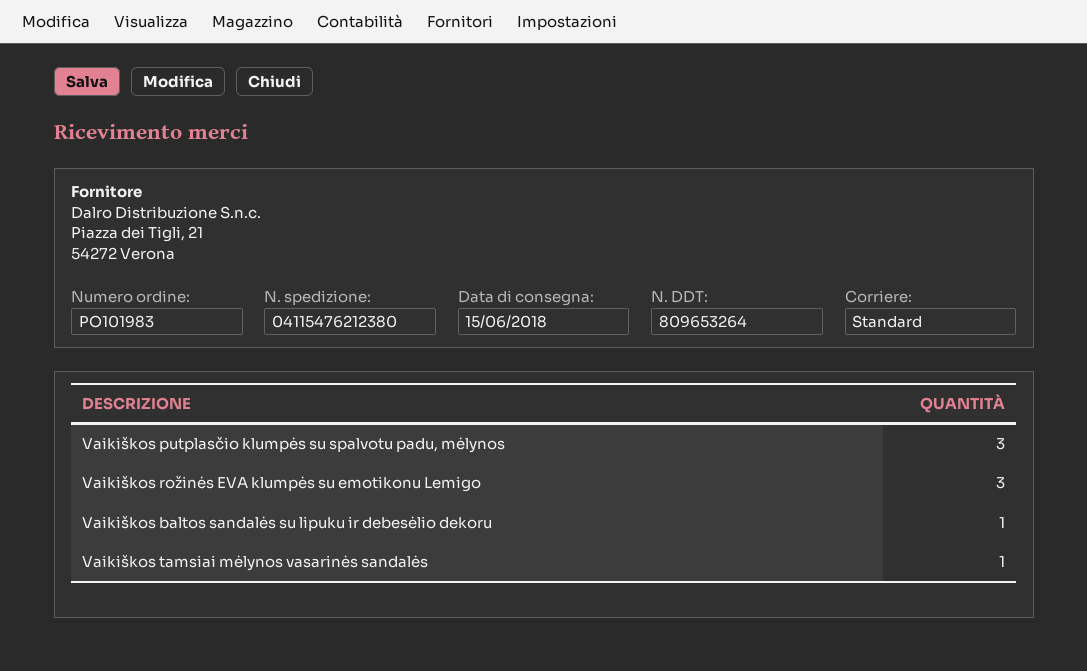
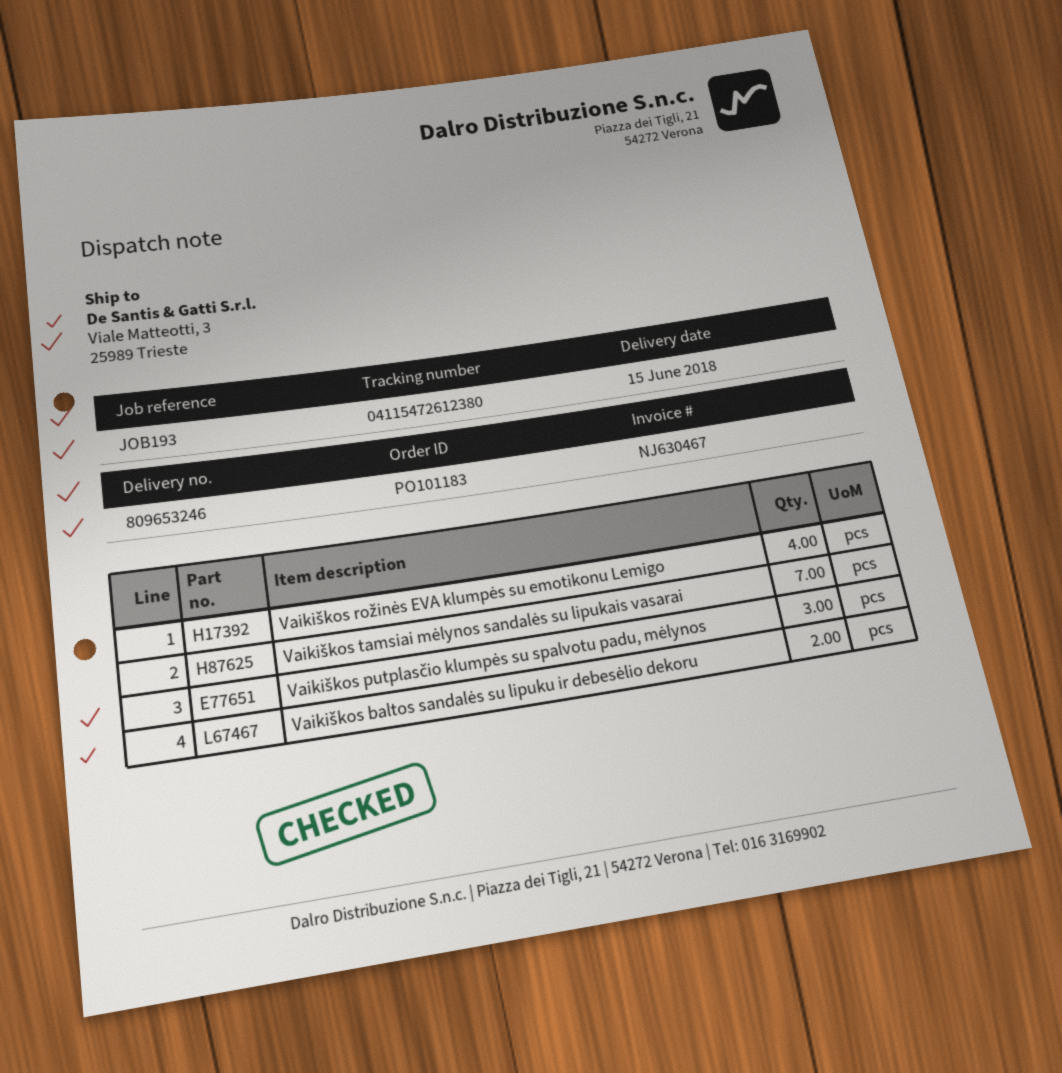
order number: PO101983 -> PO101183
delivery note number: 809653264 -> 809653246
tracking number: 04115476212380 -> 04115472612380
Vaikiškos rožinės EVA klumpės su emotikonu Lemigo: 3 -> 4
Vaikiškos baltos sandalės su lipuku ir debesėlio dekoru: 1 -> 2
Vaikiškos tamsiai mėlynos vasarinės sandalės: 1 -> none
Vaikiškos tamsiai mėlynos sandalės su lipukais vasarai: none -> 7

